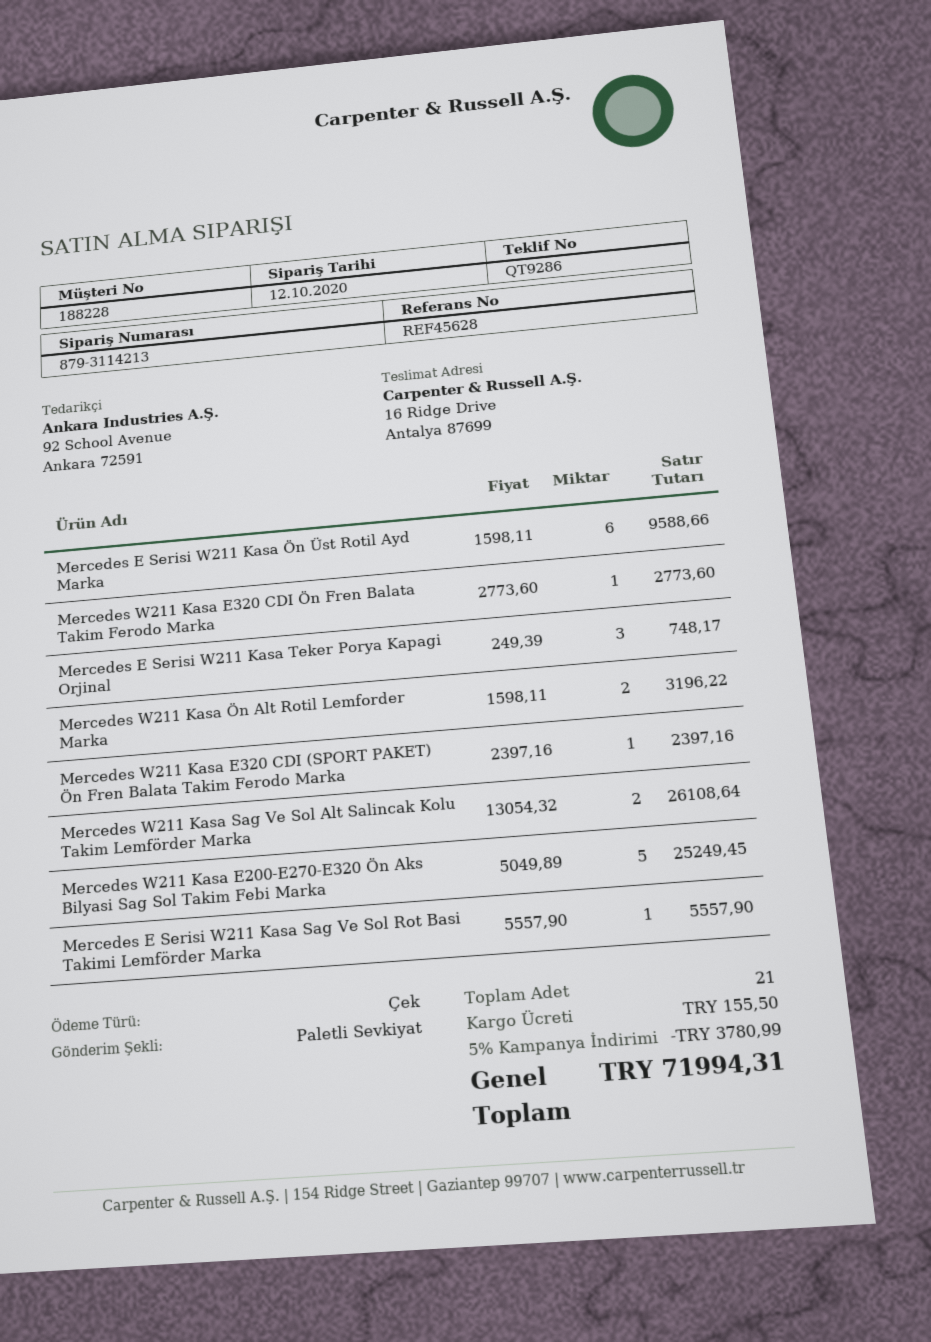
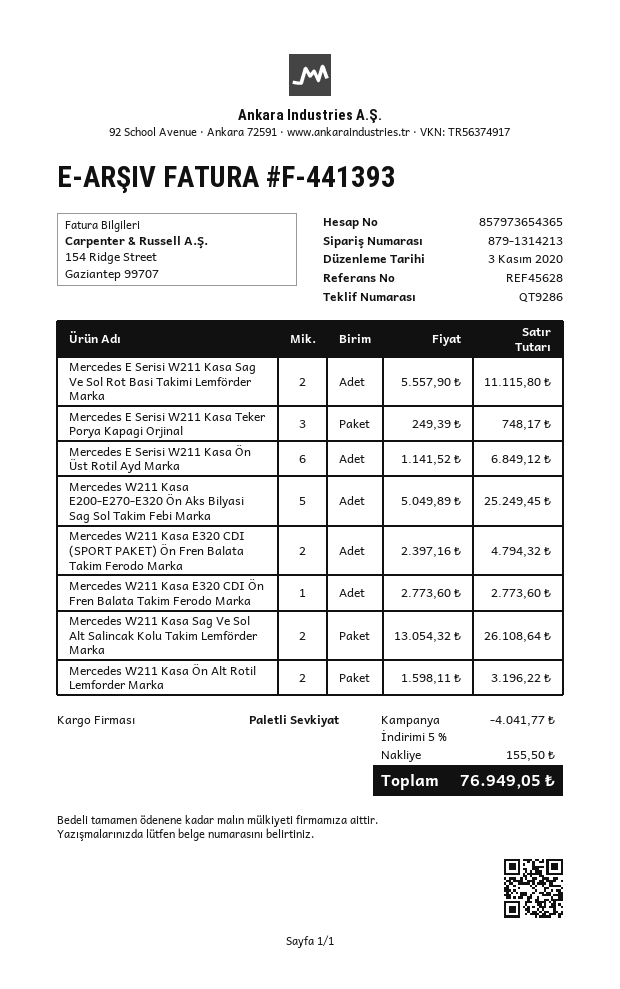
order number: 879-3114213 -> 879-1314213
Mercedes E Serisi W211 Kasa Ön Üst Rotil Ayd Marka: 6 x 1598.11 = 9588.66 -> 6 x 1141.52 = 6849.12
Mercedes W211 Kasa E320 CDI (SPORT PAKET) Ön Fren Balata Takim Ferodo Marka: 1 x 2397.16 = 2397.16 -> 2 x 2397.16 = 4794.32
Mercedes E Serisi W211 Kasa Sag Ve Sol Rot Basi Takimi Lemförder Marka: 1 x 5557.90 = 5557.90 -> 2 x 5557.90 = 11115.80
discount: 5% = 3780.99 -> 5% = 4041.77
total: 71994.31 -> 76949.05

